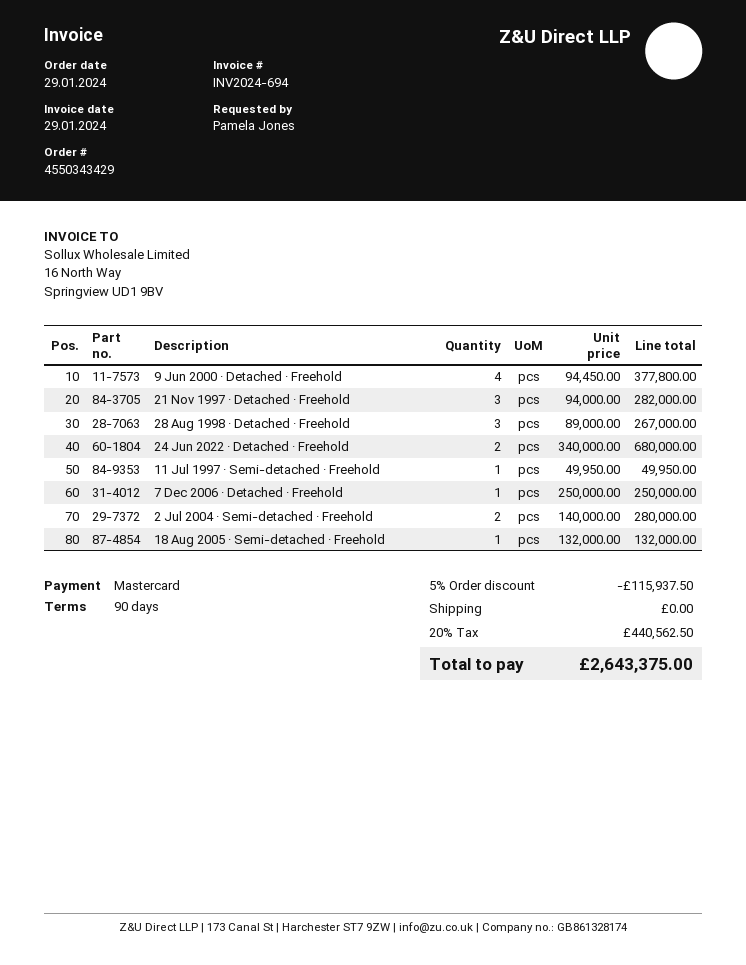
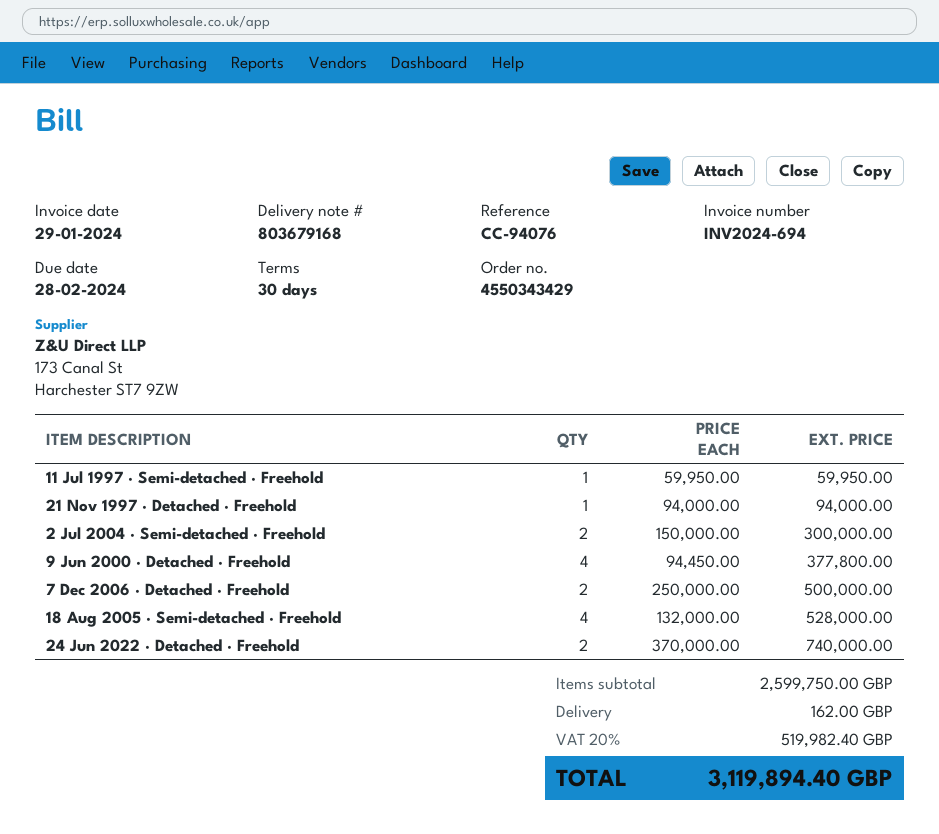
payment terms: 90 days -> 30 days
21 Nov 1997 · Detached · Freehold: 3 x 94000.00 = 282000.00 -> 1 x 94000.00 = 94000.00
28 Aug 1998 · Detached · Freehold: 3 x 89000.00 = 267000.00 -> none
24 Jun 2022 · Detached · Freehold: 2 x 340000.00 = 680000.00 -> 2 x 370000.00 = 740000.00
11 Jul 1997 · Semi-detached · Freehold: 1 x 49950.00 = 49950.00 -> 1 x 59950.00 = 59950.00
7 Dec 2006 · Detached · Freehold: 1 x 250000.00 = 250000.00 -> 2 x 250000.00 = 500000.00
2 Jul 2004 · Semi-detached · Freehold: 2 x 140000.00 = 280000.00 -> 2 x 150000.00 = 300000.00
18 Aug 2005 · Semi-detached · Freehold: 1 x 132000.00 = 132000.00 -> 4 x 132000.00 = 528000.00
discount: 5% = 115937.50 -> none
shipping: 0.00 -> 162.00
tax: 20% = 440562.50 -> 20% = 519982.40
total: 2643375.00 -> 3119894.40

